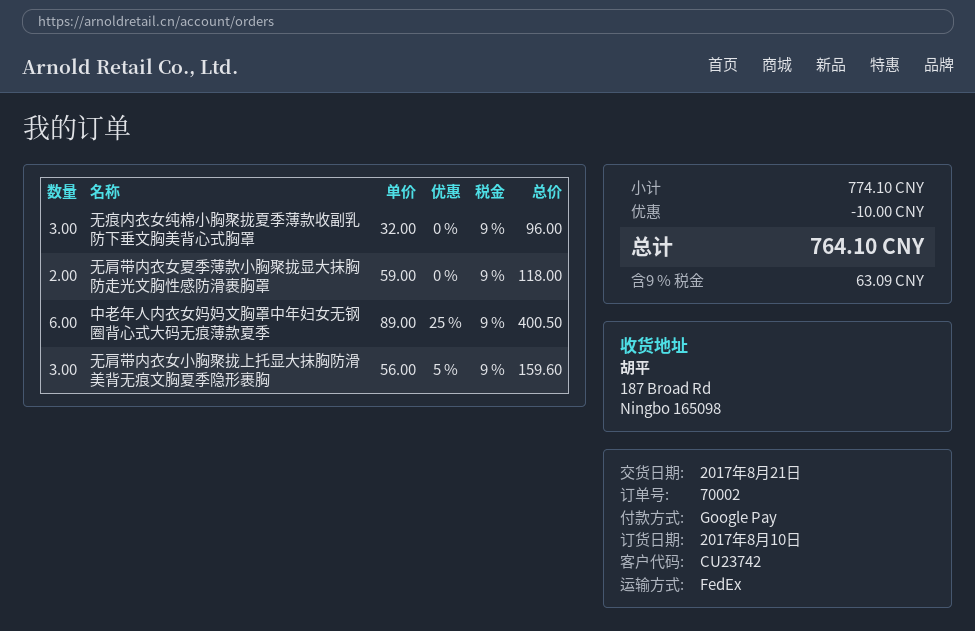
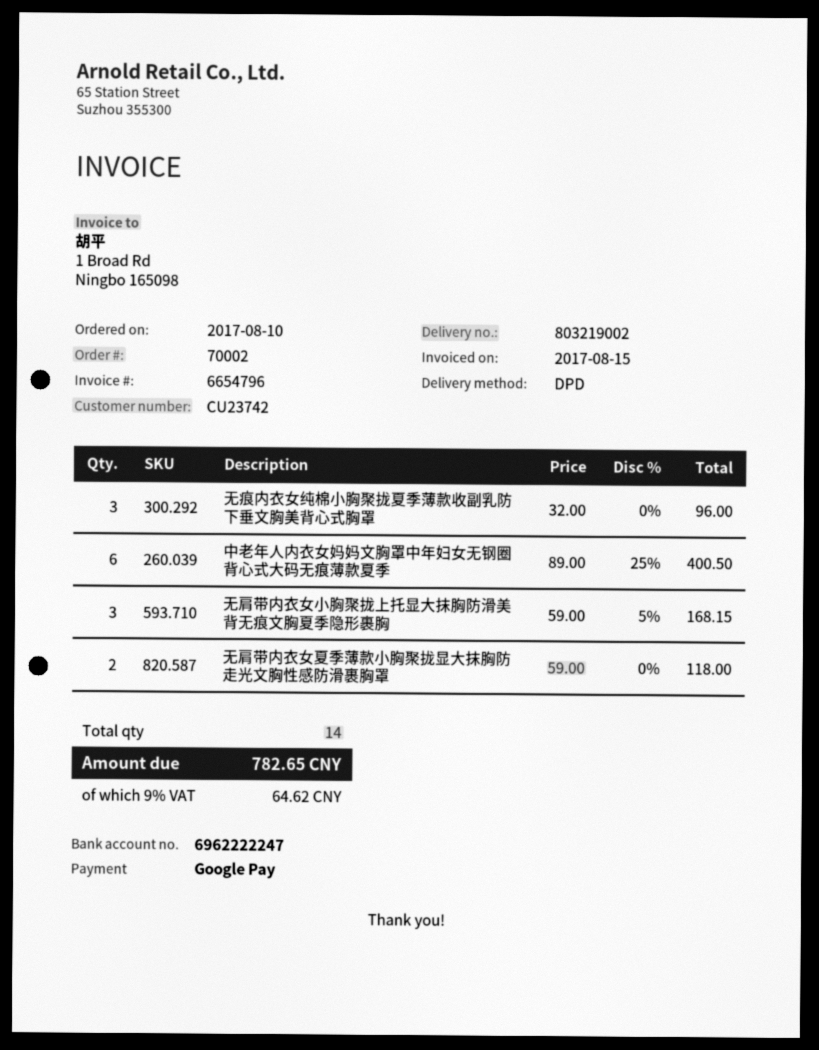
shipping method: FedEx -> DPD
无肩带内衣女小胸聚拢上托显大抹胸防滑美背无痕文胸夏季隐形裹胸: 3 x 56.00 - 5% = 159.60 -> 3 x 59.00 - 5% = 168.15
discount: 10.00 -> none
tax: 9% = 63.09 -> 9% = 64.62
total: 764.10 -> 782.65

